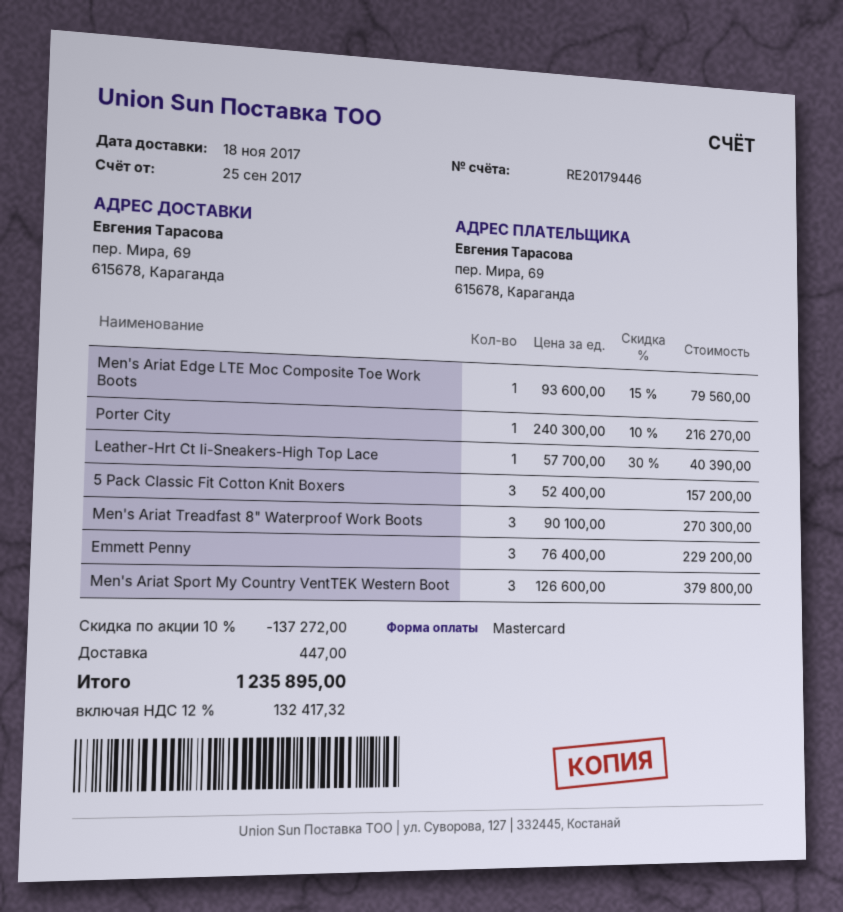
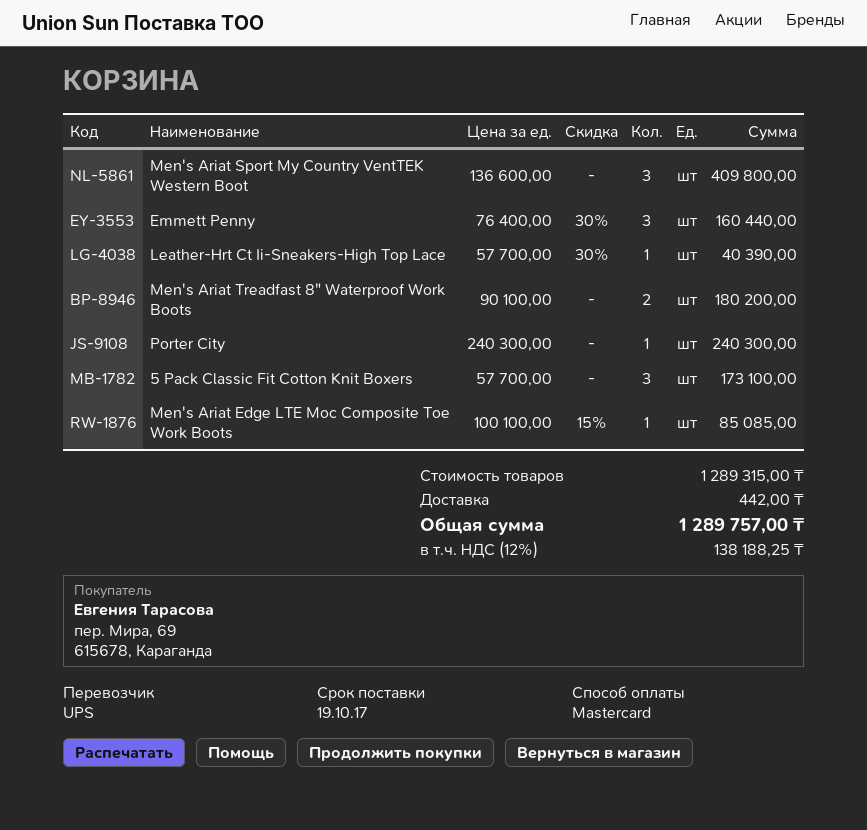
delivery date: 2017-11-18 -> 2017-10-19
Men's Ariat Edge LTE Moc Composite Toe Work Boots: 1 x 93600.00 - 15% = 79560.00 -> 1 x 100100.00 - 15% = 85085.00
Porter City: 1 x 240300.00 - 10% = 216270.00 -> 1 x 240300.00 = 240300.00
5 Pack Classic Fit Cotton Knit Boxers: 3 x 52400.00 = 157200.00 -> 3 x 57700.00 = 173100.00
Men's Ariat Treadfast 8" Waterproof Work Boots: 3 x 90100.00 = 270300.00 -> 2 x 90100.00 = 180200.00
Emmett Penny: 3 x 76400.00 = 229200.00 -> 3 x 76400.00 - 30% = 160440.00
Men's Ariat Sport My Country VentTEK Western Boot: 3 x 126600.00 = 379800.00 -> 3 x 136600.00 = 409800.00
discount: 10% = 137272.00 -> none
shipping: 447.00 -> 442.00
tax: 12% = 132417.32 -> 12% = 138188.25
total: 1235895.00 -> 1289757.00

